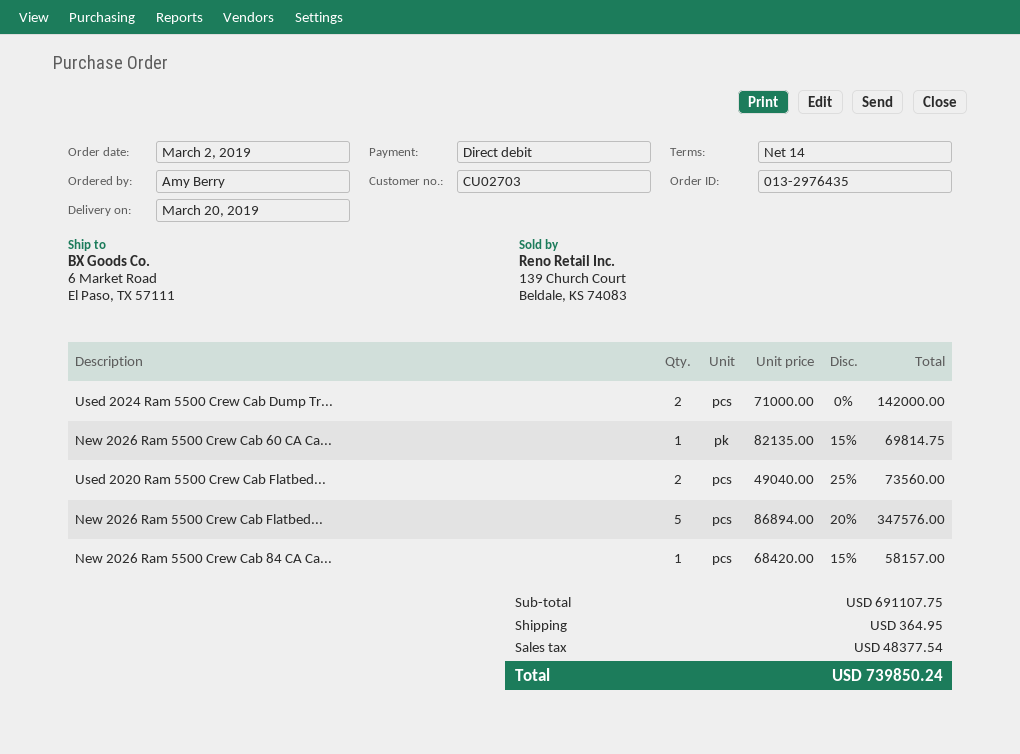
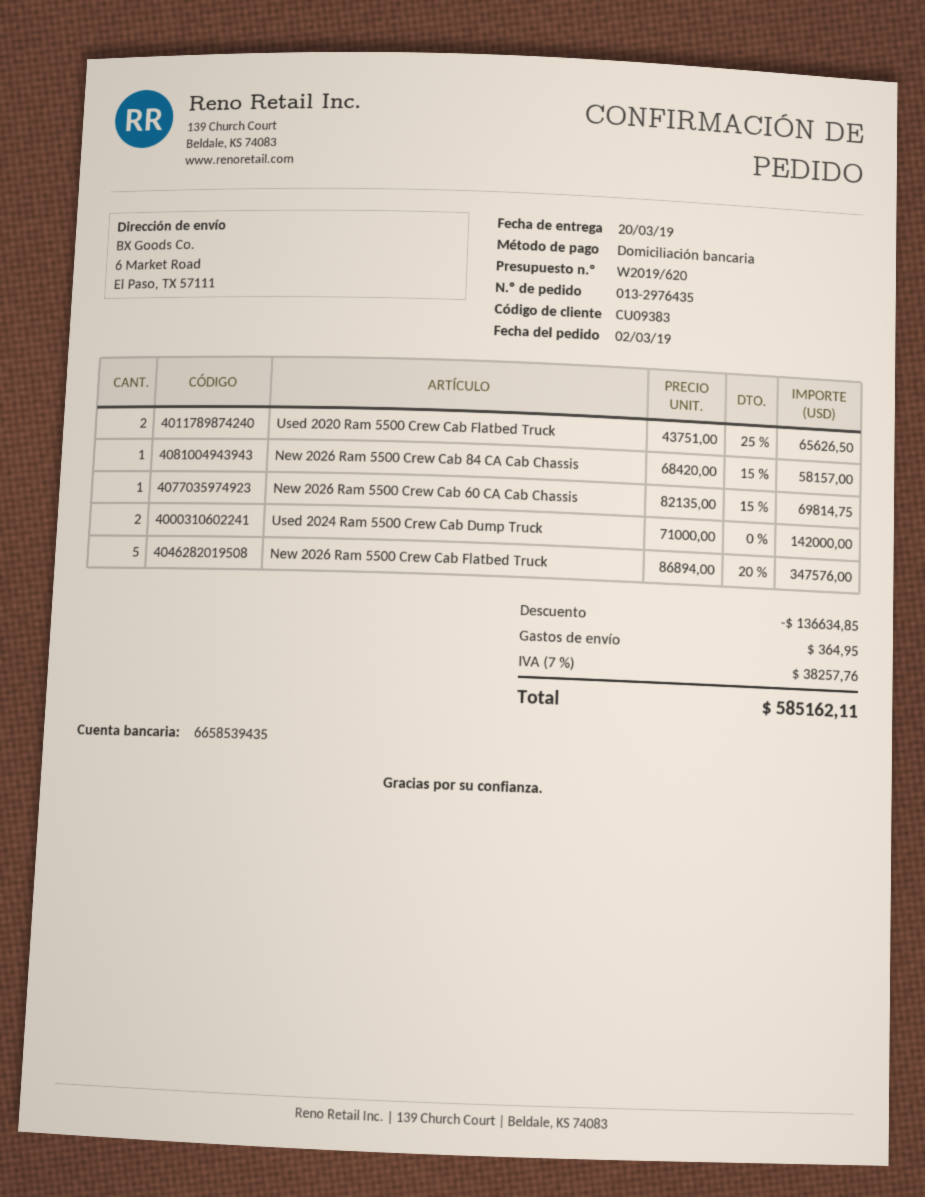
customer number: CU02703 -> CU09383
Used 2020 Ram 5500 Crew Cab Flatbed...: 2 x 49040.00 - 25% = 73560.00 -> 2 x 43751.00 - 25% = 65626.50
discount: none -> 136634.85
tax: 48377.54 -> 38257.76
total: 739850.24 -> 585162.11

